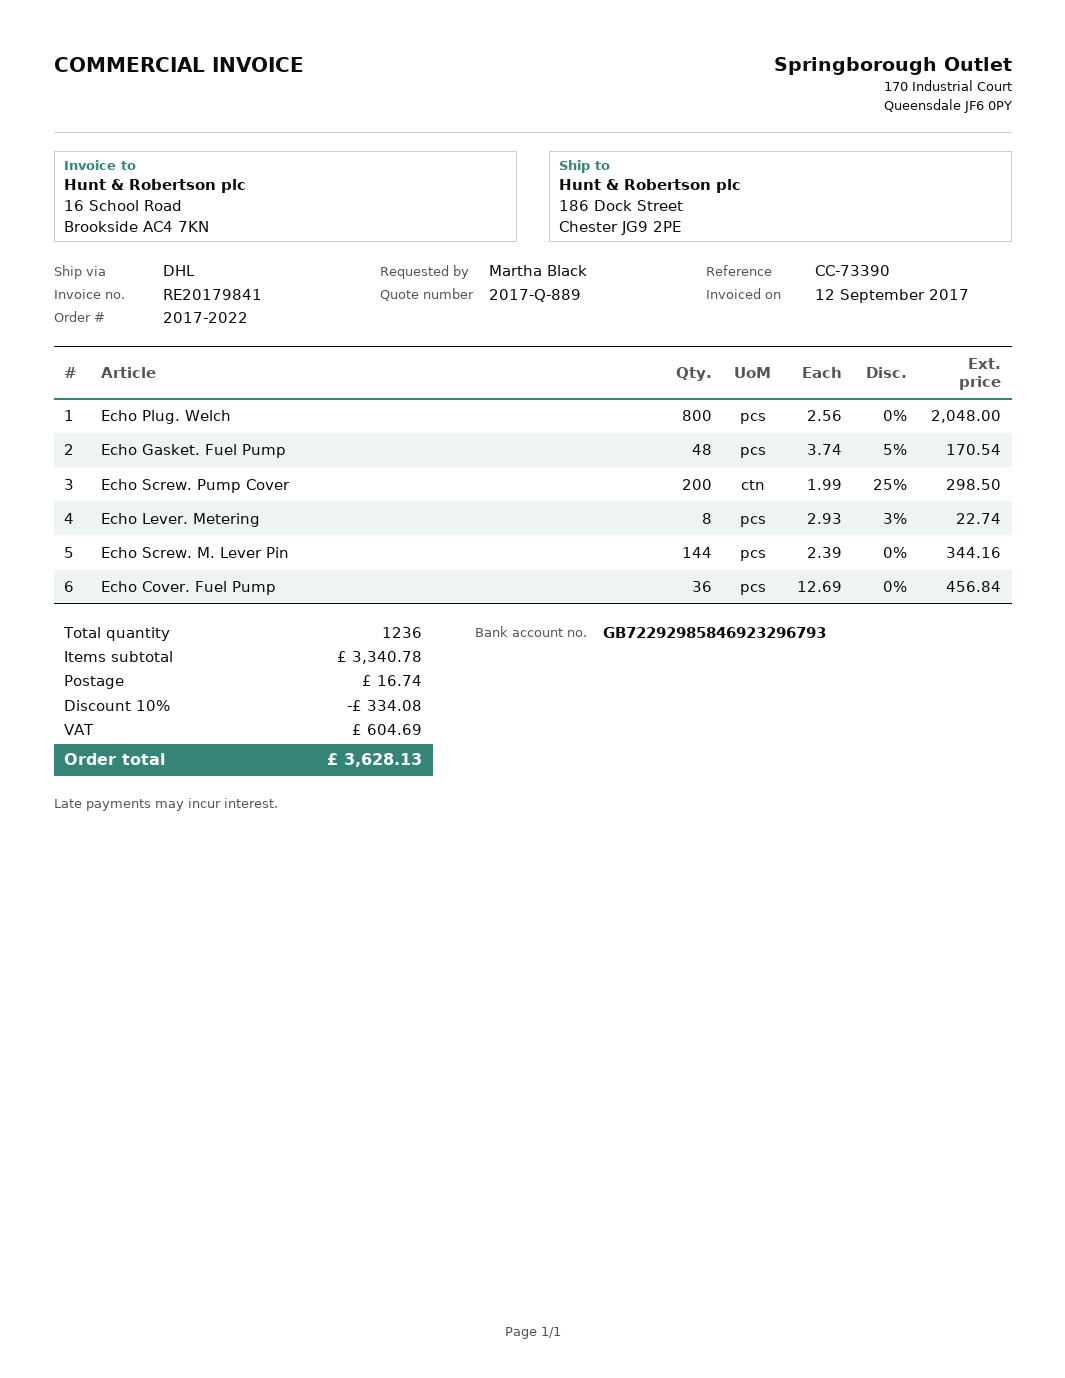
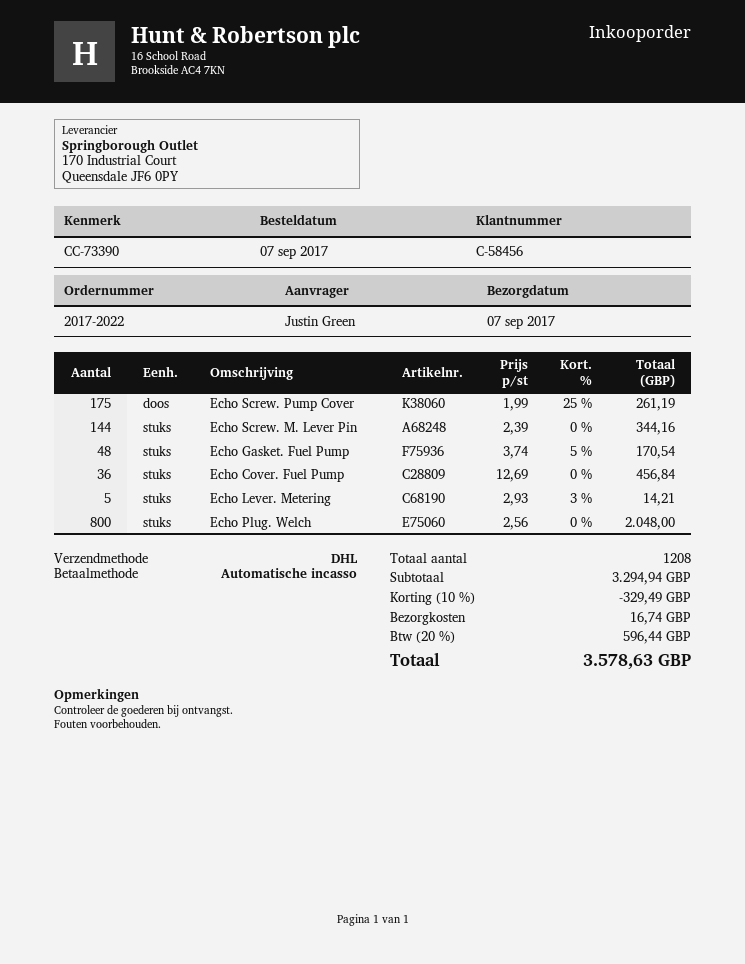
ordered by: Martha Black -> Justin Green
Echo Screw. Pump Cover: 200 x 1.99 - 25% = 298.50 -> 175 x 1.99 - 25% = 261.19
Echo Lever. Metering: 8 x 2.93 - 3% = 22.74 -> 5 x 2.93 - 3% = 14.21
total quantity: 1236 -> 1208
subtotal: 3340.78 -> 3294.94
discount: 10% = 334.08 -> 10% = 329.49
tax: 604.69 -> 596.44
total: 3628.13 -> 3578.63

